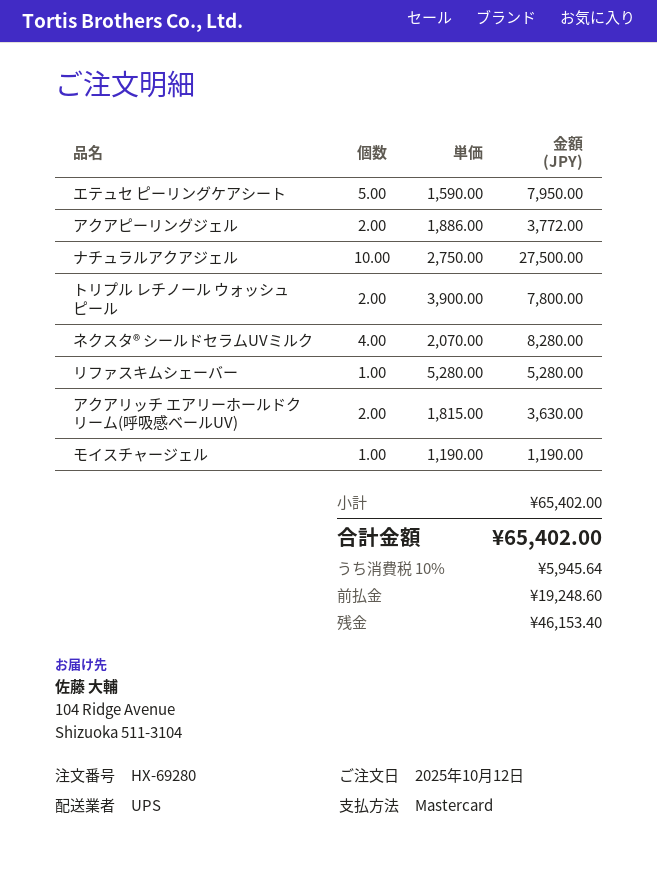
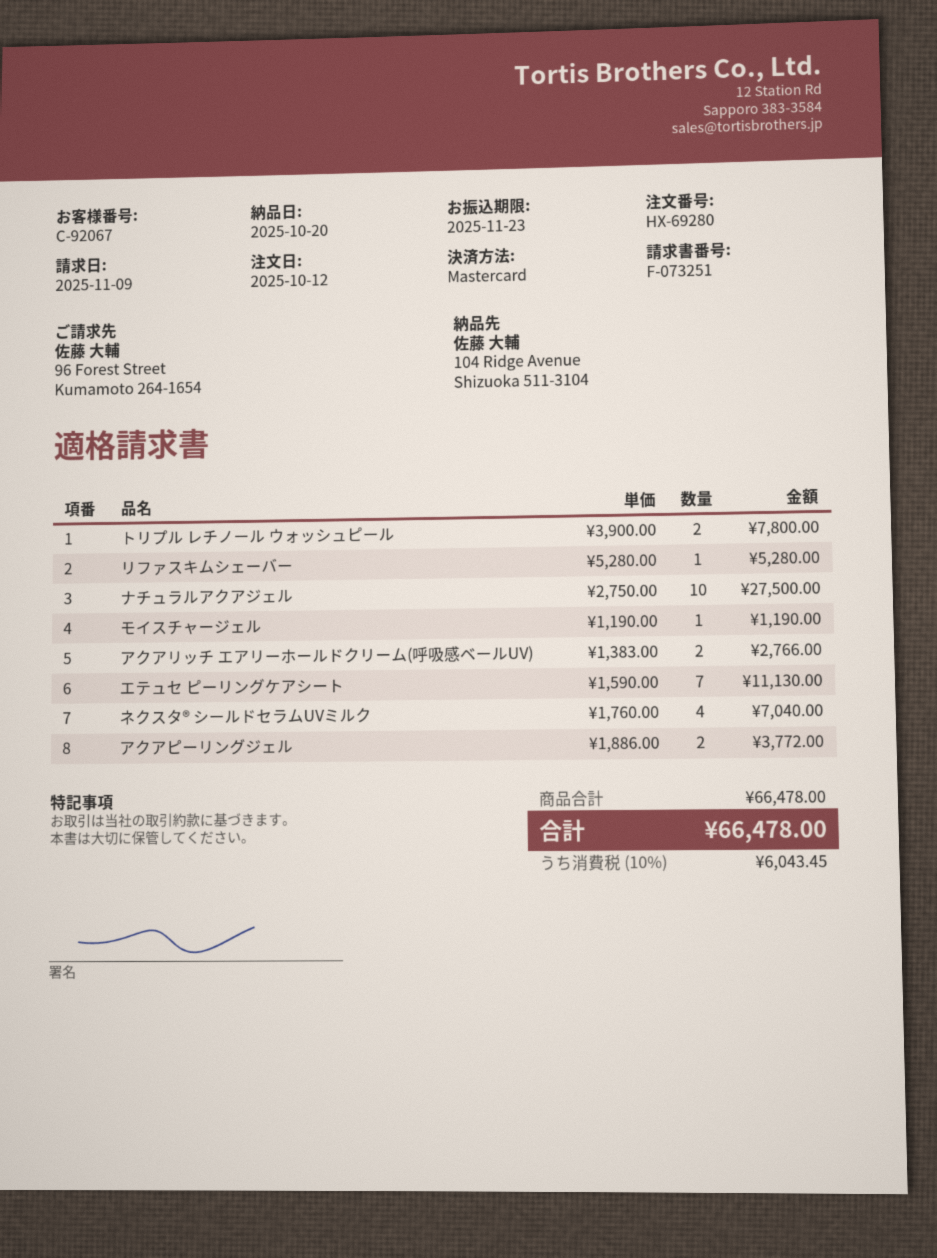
エテュセ ピーリングケアシート: 5 x 1590.00 = 7950.00 -> 7 x 1590.00 = 11130.00
ネクスタ® シールドセラムUVミルク: 4 x 2070.00 = 8280.00 -> 4 x 1760.00 = 7040.00
アクアリッチ エアリーホールドクリーム(呼吸感ベールUV): 2 x 1815.00 = 3630.00 -> 2 x 1383.00 = 2766.00
subtotal: 65402.00 -> 66478.00
tax: 10% = 5945.64 -> 10% = 6043.45
total: 65402.00 -> 66478.00

